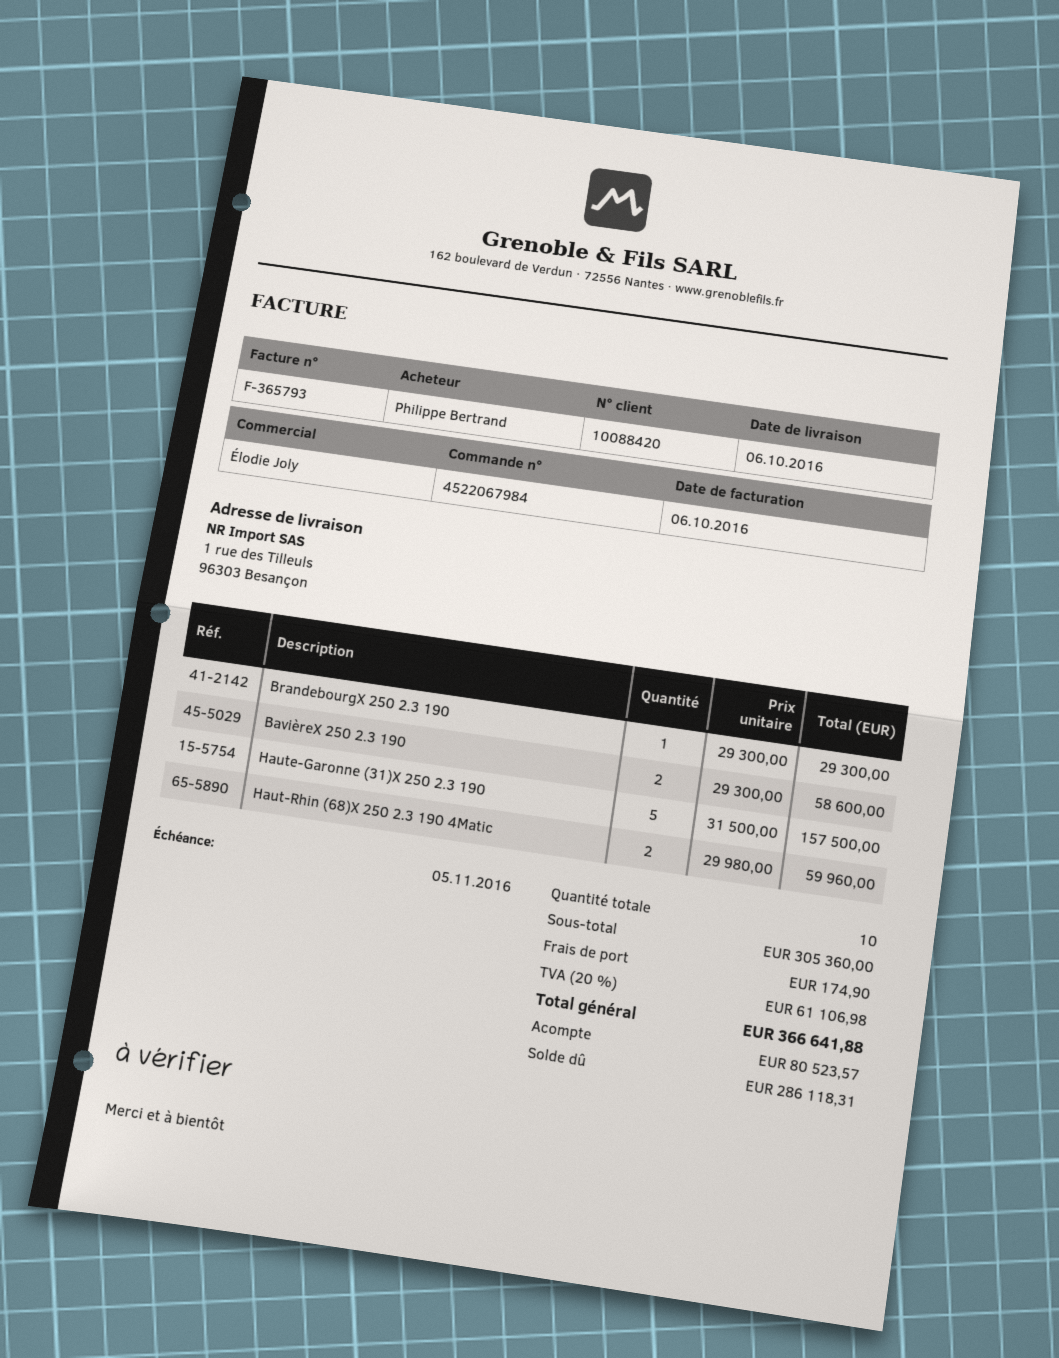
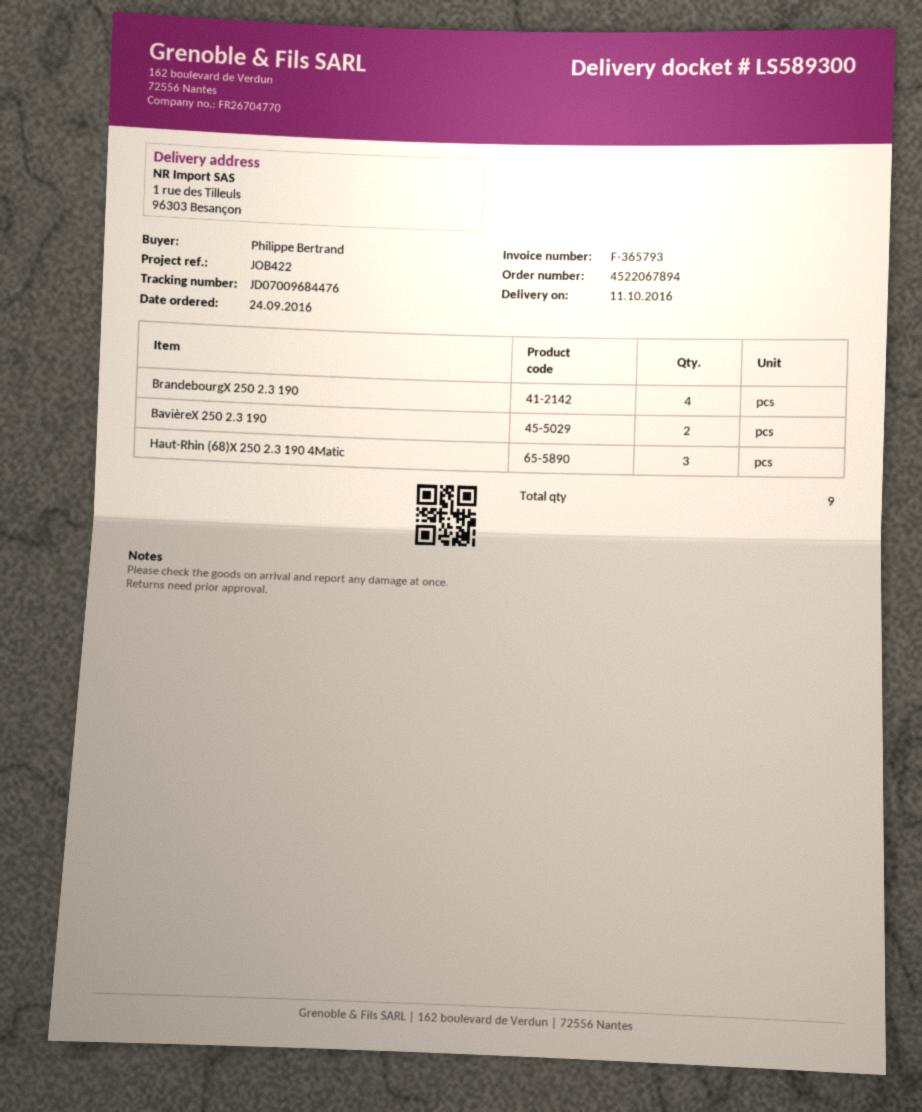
order number: 4522067984 -> 4522067894
delivery date: 2016-10-06 -> 2016-10-11
BrandebourgX 250 2.3 190: 1 -> 4
Haute-Garonne (31)X 250 2.3 190: 5 -> none
Haut-Rhin (68)X 250 2.3 190 4Matic: 2 -> 3
total quantity: 10 -> 9

